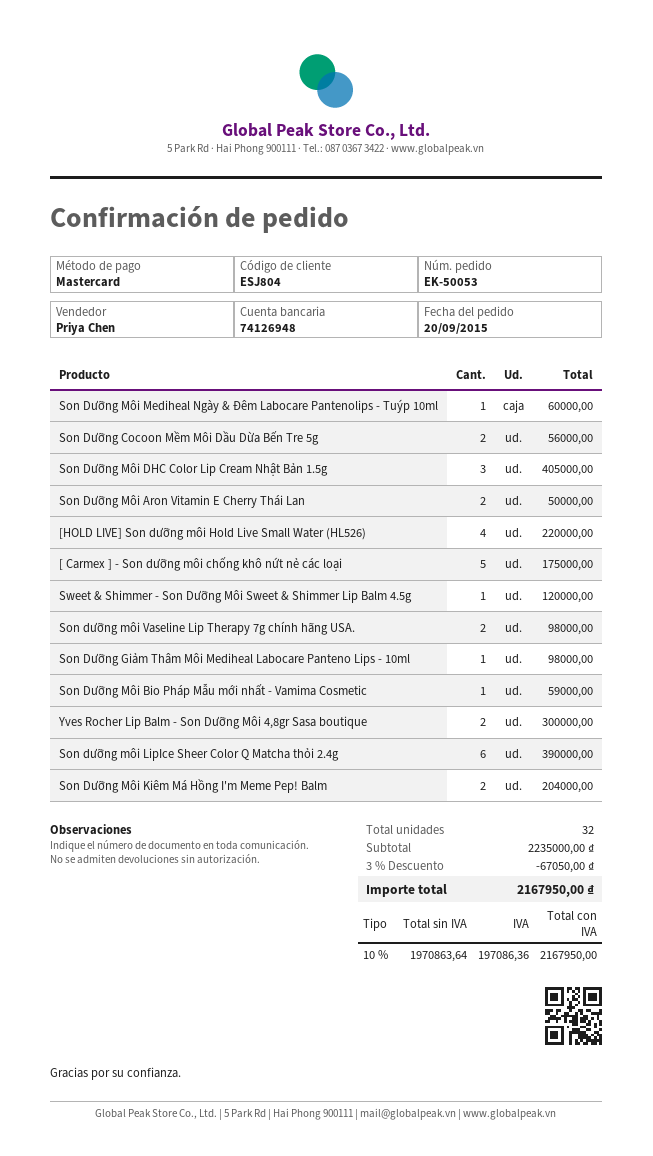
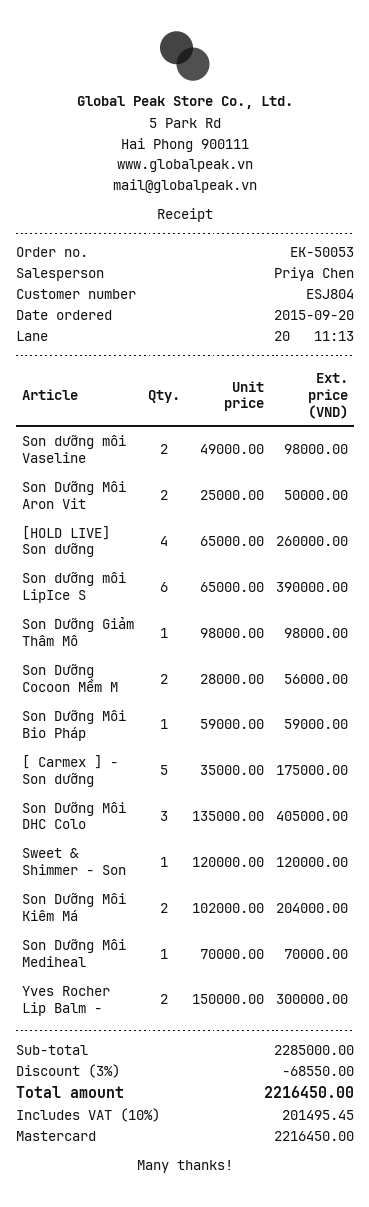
Son Dưỡng Môi Mediheal Ngày & Đêm Labocare Pantenolips - Tuýp 10ml: 1 for 60000.00 -> 1 for 70000.00
[HOLD LIVE] Son dưỡng môi Hold Live Small Water (HL526): 4 for 220000.00 -> 4 for 260000.00
subtotal: 2235000.00 -> 2285000.00
discount: 3% = 67050.00 -> 3% = 68550.00
tax: 10% = 197086.36 -> 10% = 201495.45
total: 2167950.00 -> 2216450.00

